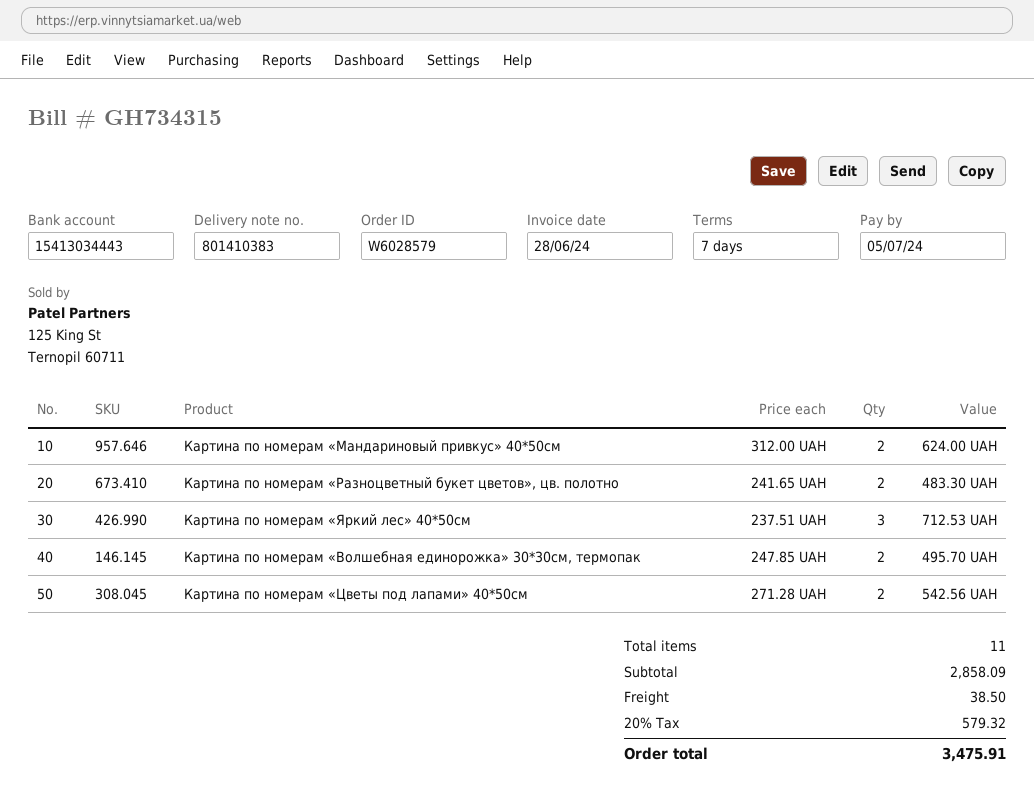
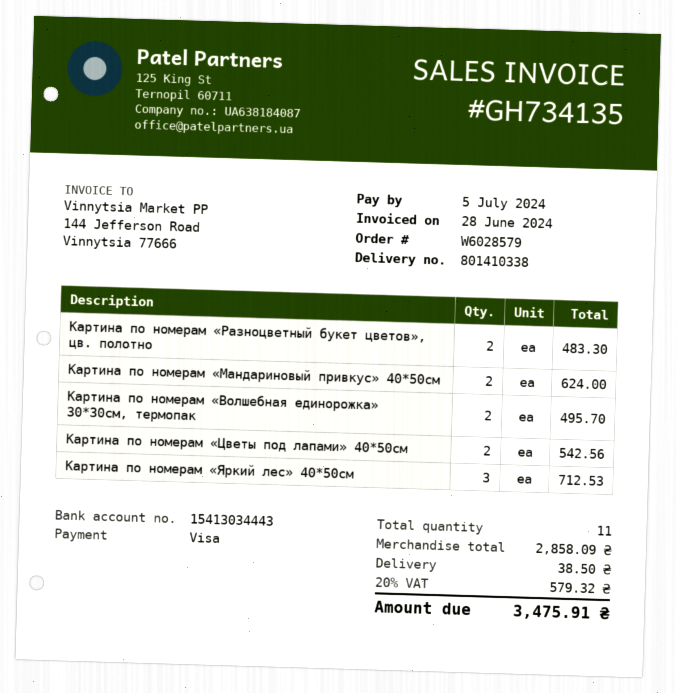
delivery note number: 801410383 -> 801410338
invoice number: GH734315 -> GH734135

